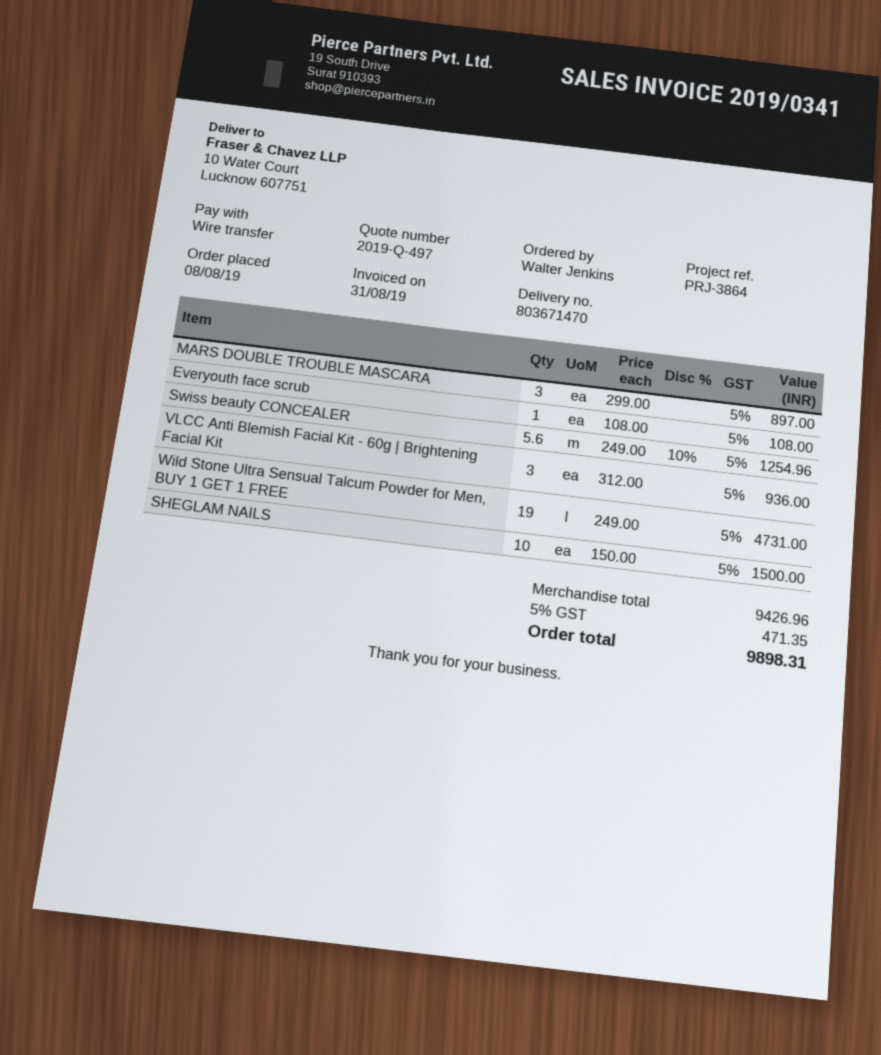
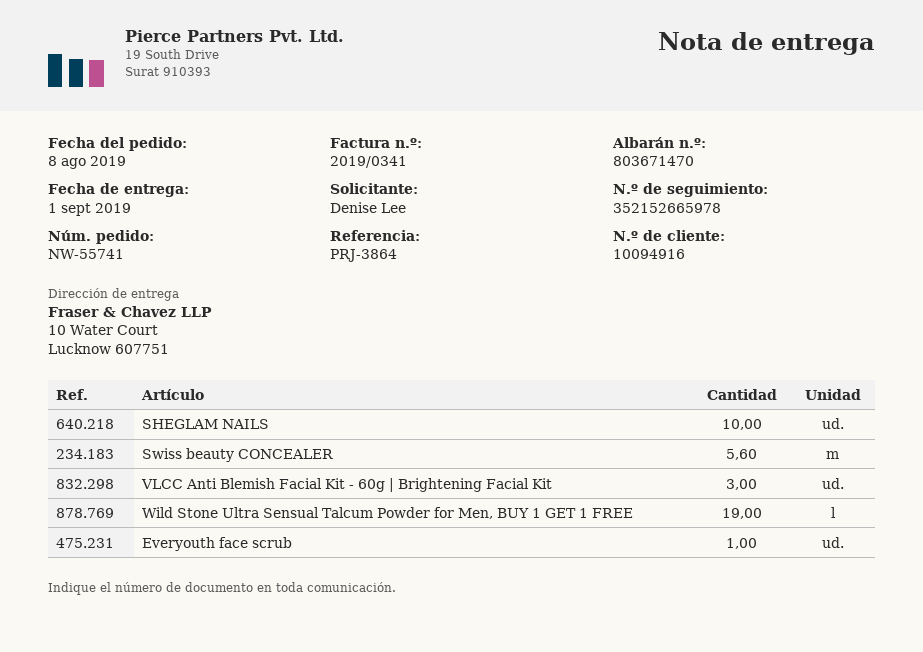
ordered by: Walter Jenkins -> Denise Lee
MARS DOUBLE TROUBLE MASCARA: 3 -> none

